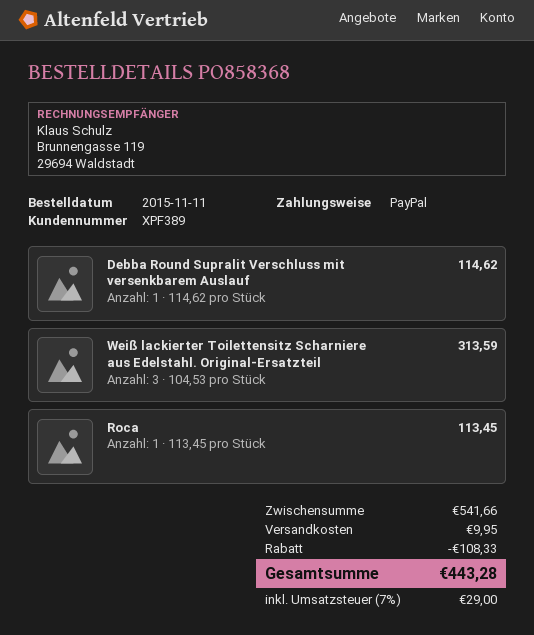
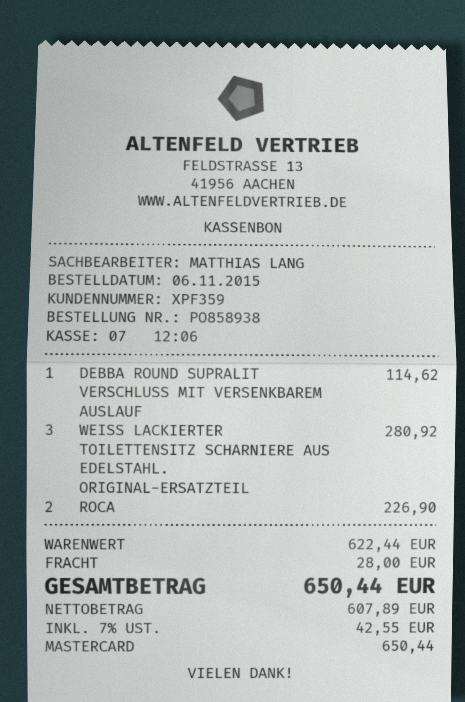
order number: PO858368 -> PO858938
order date: 2015-11-11 -> 2015-11-06
customer number: XPF389 -> XPF359
payment method: PayPal -> Mastercard
Weiß lackierter Toilettensitz Scharniere aus Edelstahl. Original-Ersatzteil: 3 for 313.59 -> 3 for 280.92
Roca: 1 for 113.45 -> 2 for 226.90
subtotal: 541.66 -> 622.44
discount: 108.33 -> none
shipping: 9.95 -> 28.00
tax: 7% = 29.00 -> 7% = 42.55
total: 443.28 -> 650.44

